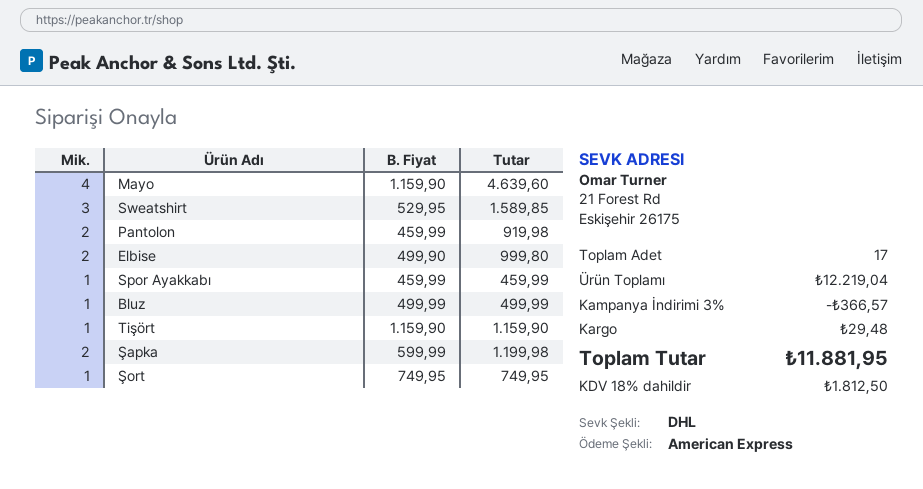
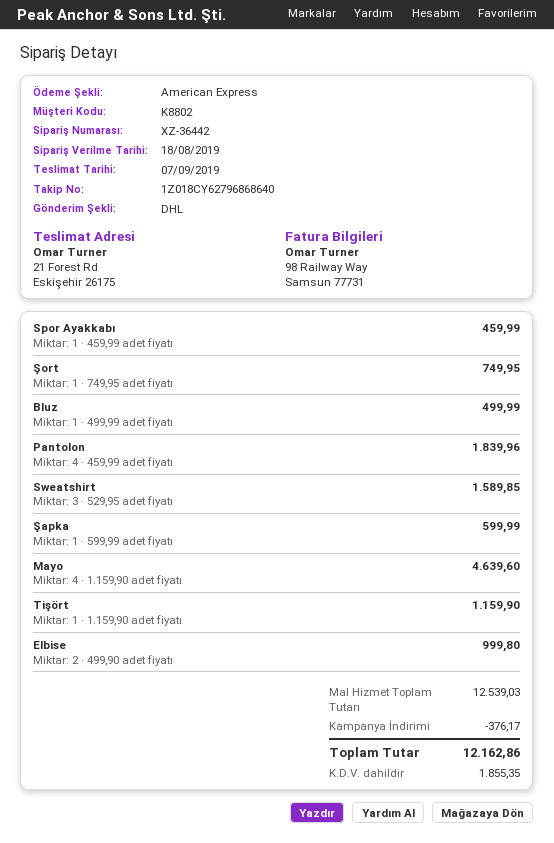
Pantolon: 2 x 459.99 = 919.98 -> 4 x 459.99 = 1839.96
Şapka: 2 x 599.99 = 1199.98 -> 1 x 599.99 = 599.99
subtotal: 12219.04 -> 12539.03
discount: 366.57 -> 376.17
shipping: 29.48 -> none
tax: 1812.50 -> 1855.35
total: 11881.95 -> 12162.86

